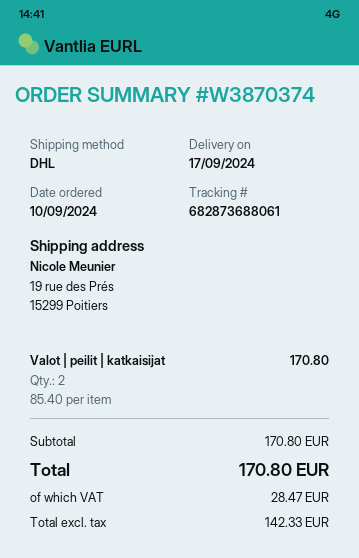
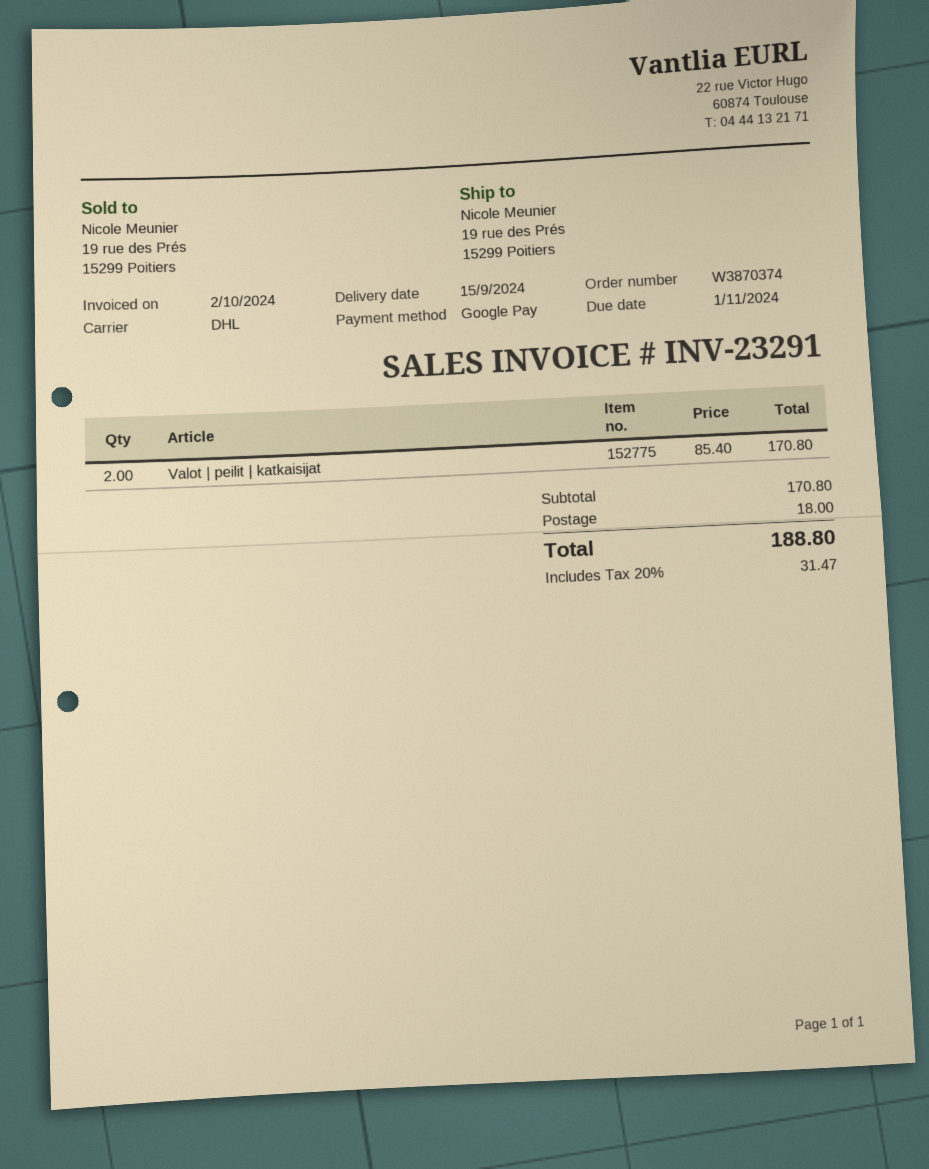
delivery date: 2024-09-17 -> 2024-09-15
shipping: none -> 18.00
tax: 28.47 -> 31.47
total: 170.80 -> 188.80

